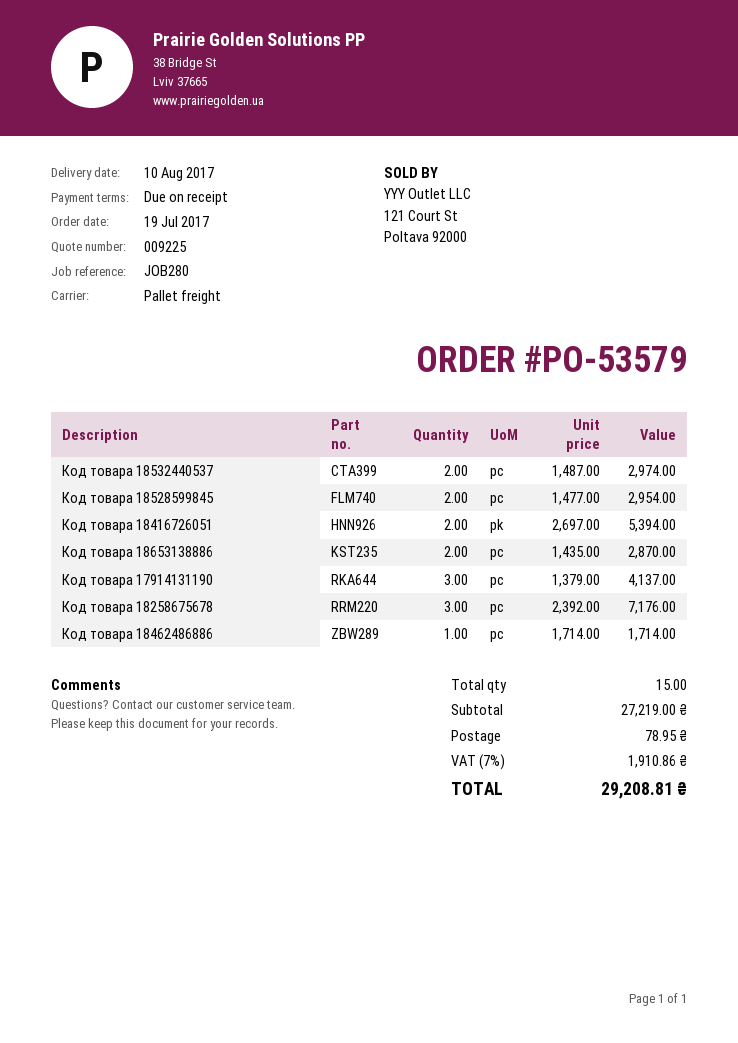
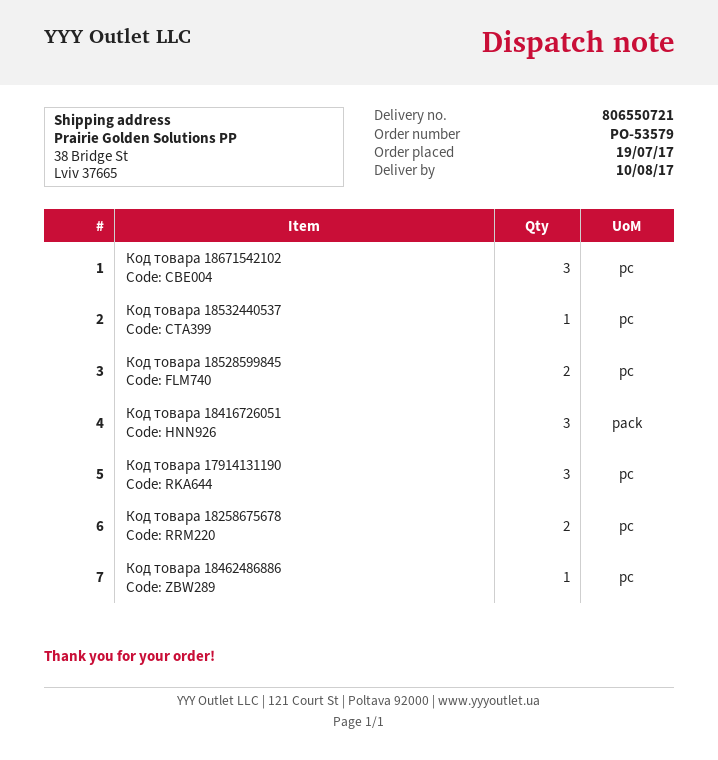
Код товара 18532440537: 2 -> 1
Код товара 18416726051: 2 -> 3
Код товара 18653138886: 2 -> none
Код товара 18258675678: 3 -> 2
Код товара 18671542102: none -> 3

